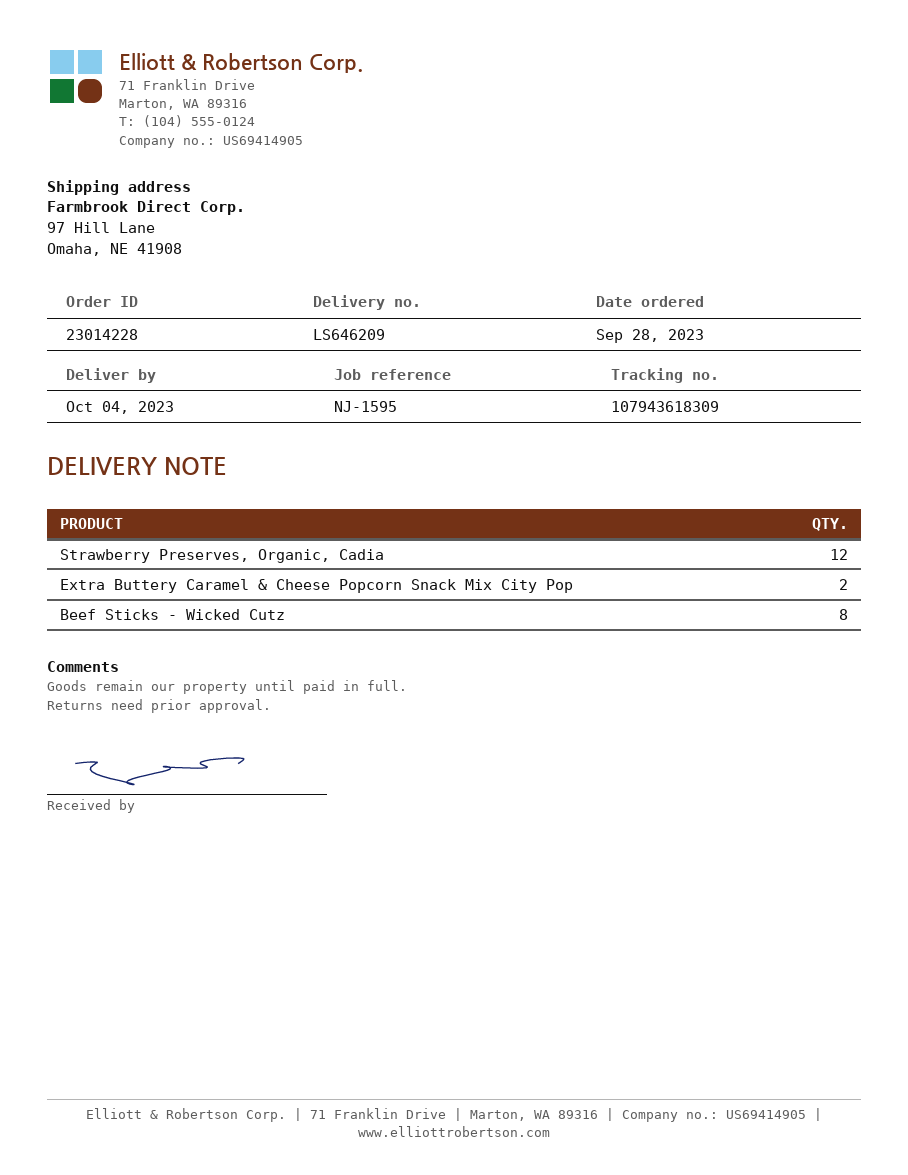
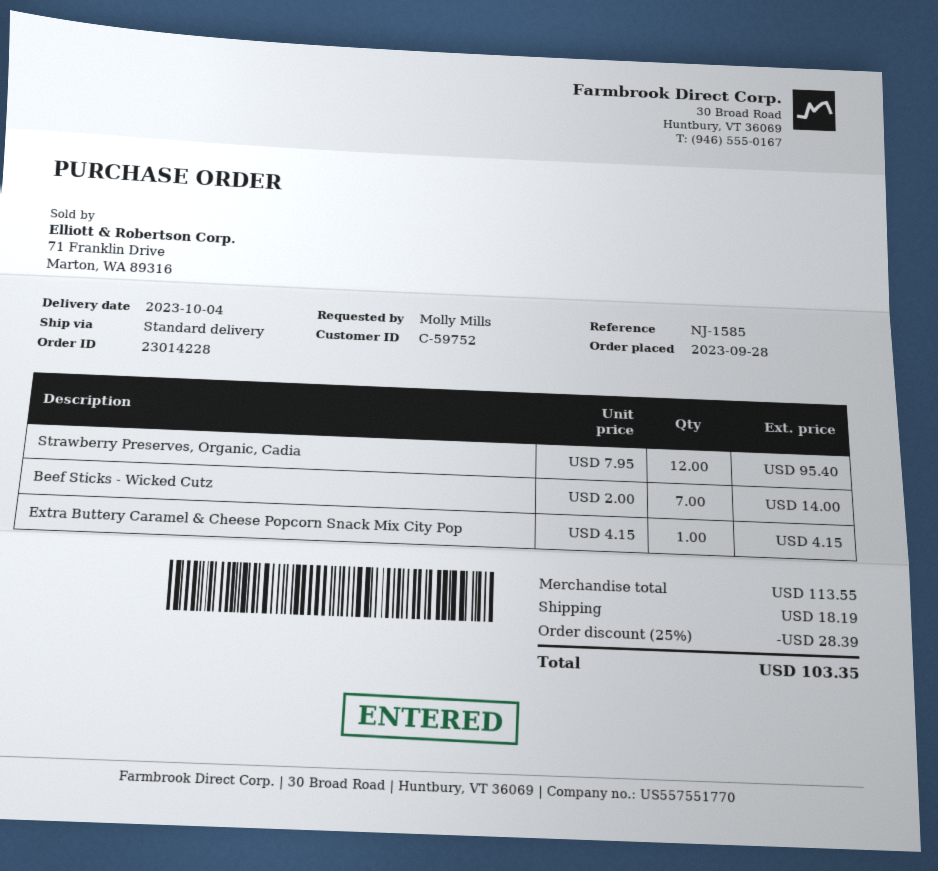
reference: NJ-1595 -> NJ-1585
Extra Buttery Caramel & Cheese Popcorn Snack Mix City Pop: 2 -> 1
Beef Sticks - Wicked Cutz: 8 -> 7

